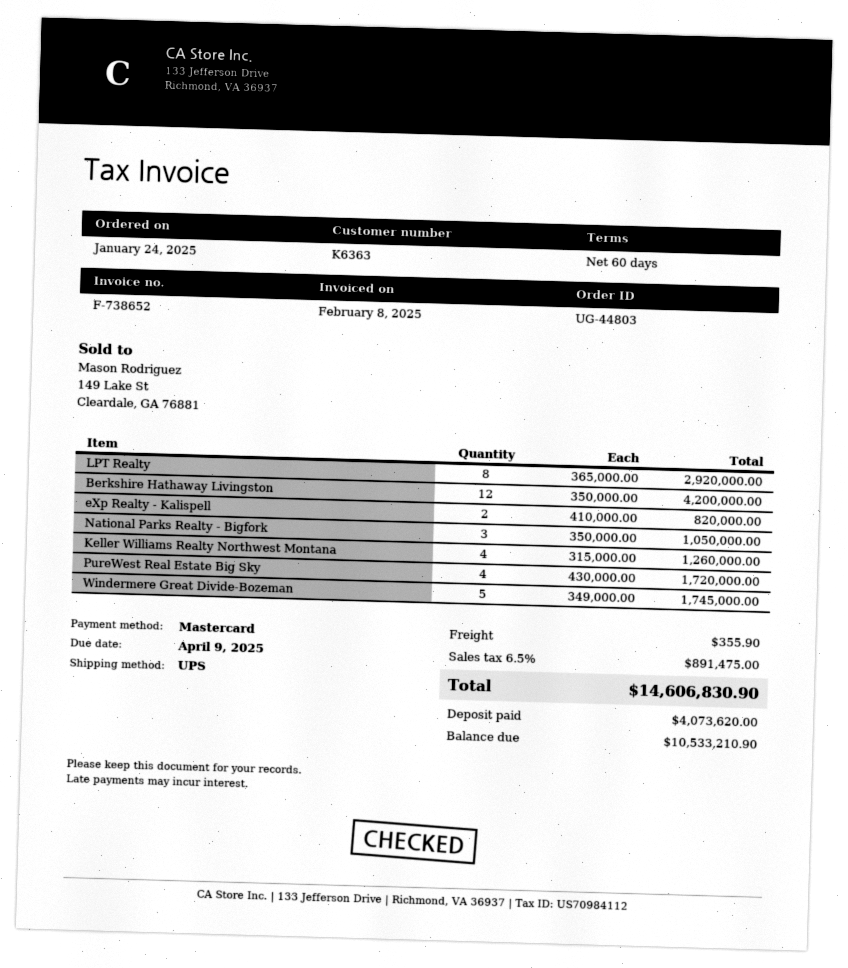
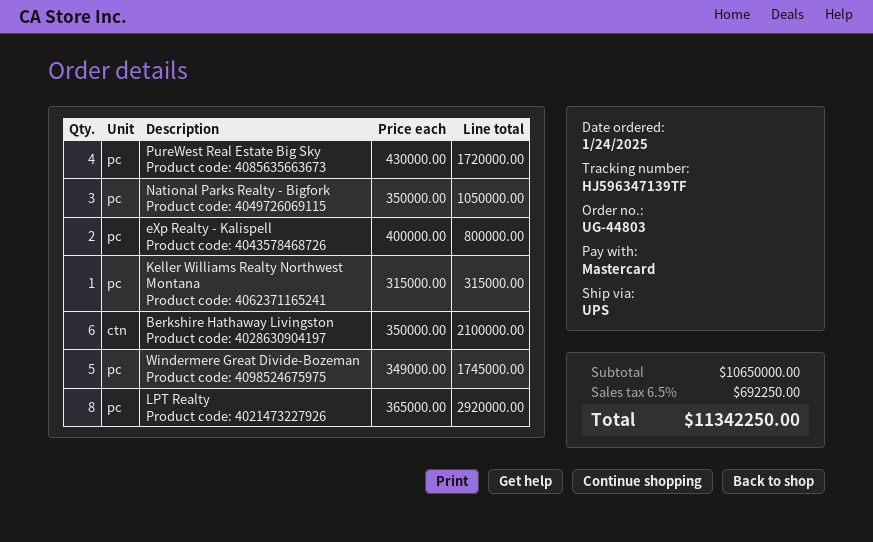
Berkshire Hathaway Livingston: 12 x 350000.00 = 4200000.00 -> 6 x 350000.00 = 2100000.00
eXp Realty - Kalispell: 2 x 410000.00 = 820000.00 -> 2 x 400000.00 = 800000.00
Keller Williams Realty Northwest Montana: 4 x 315000.00 = 1260000.00 -> 1 x 315000.00 = 315000.00
shipping: 355.90 -> none
tax: 6.5% = 891475.00 -> 6.5% = 692250.00
total: 14606830.90 -> 11342250.00

